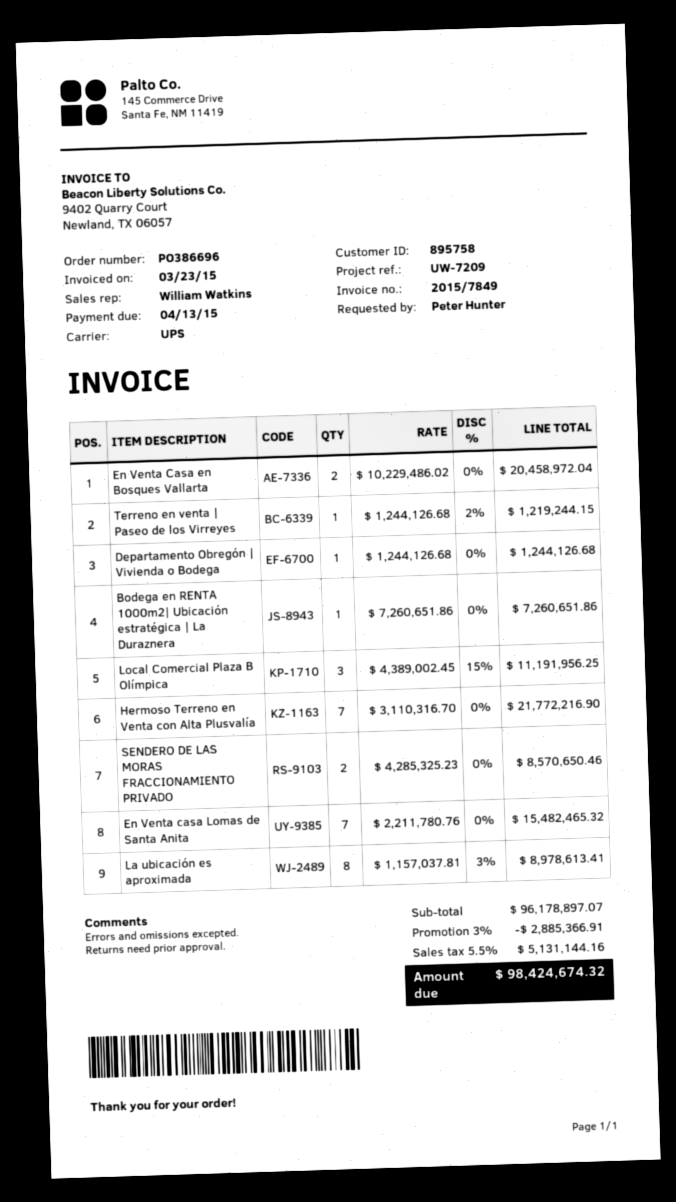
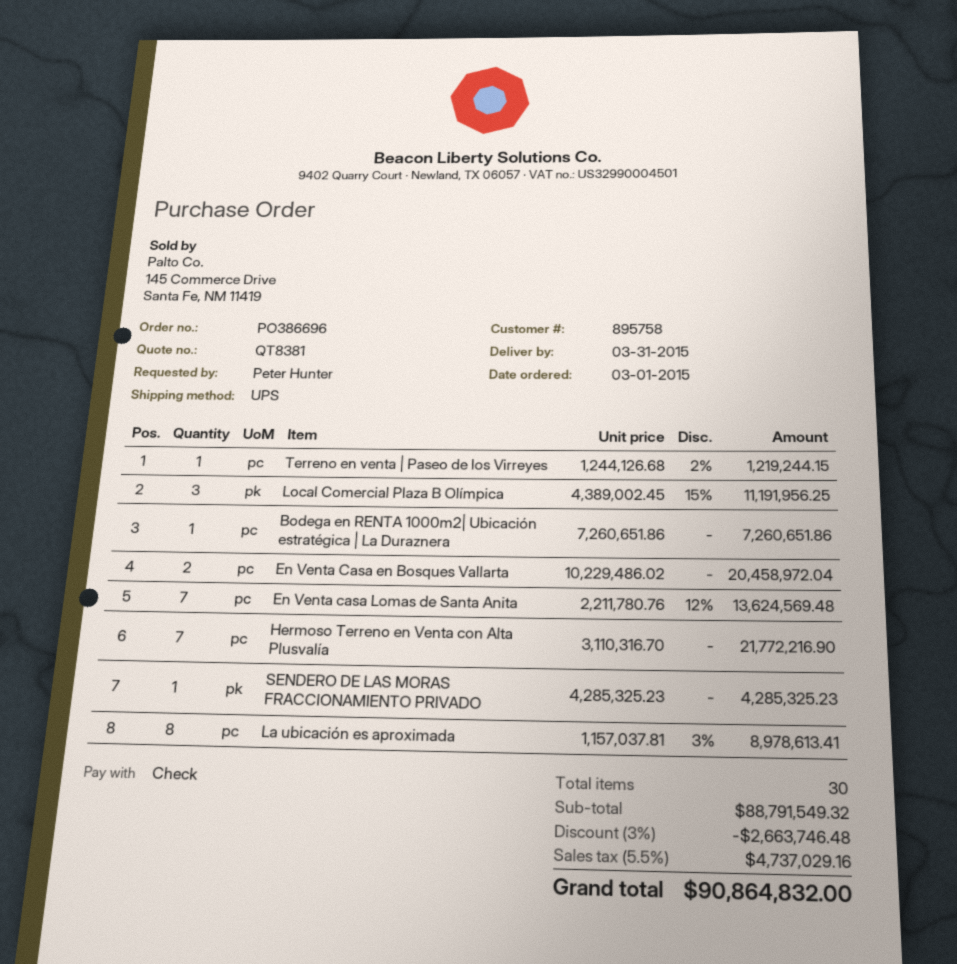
Departamento Obregón | Vivienda o Bodega: 1 x 1244126.68 = 1244126.68 -> none
SENDERO DE LAS MORAS FRACCIONAMIENTO PRIVADO: 2 x 4285325.23 = 8570650.46 -> 1 x 4285325.23 = 4285325.23
En Venta casa Lomas de Santa Anita: 7 x 2211780.76 = 15482465.32 -> 7 x 2211780.76 - 12% = 13624569.48
subtotal: 96178897.07 -> 88791549.32
discount: 3% = 2885366.91 -> 3% = 2663746.48
tax: 5.5% = 5131144.16 -> 5.5% = 4737029.16
total: 98424674.32 -> 90864832.00

